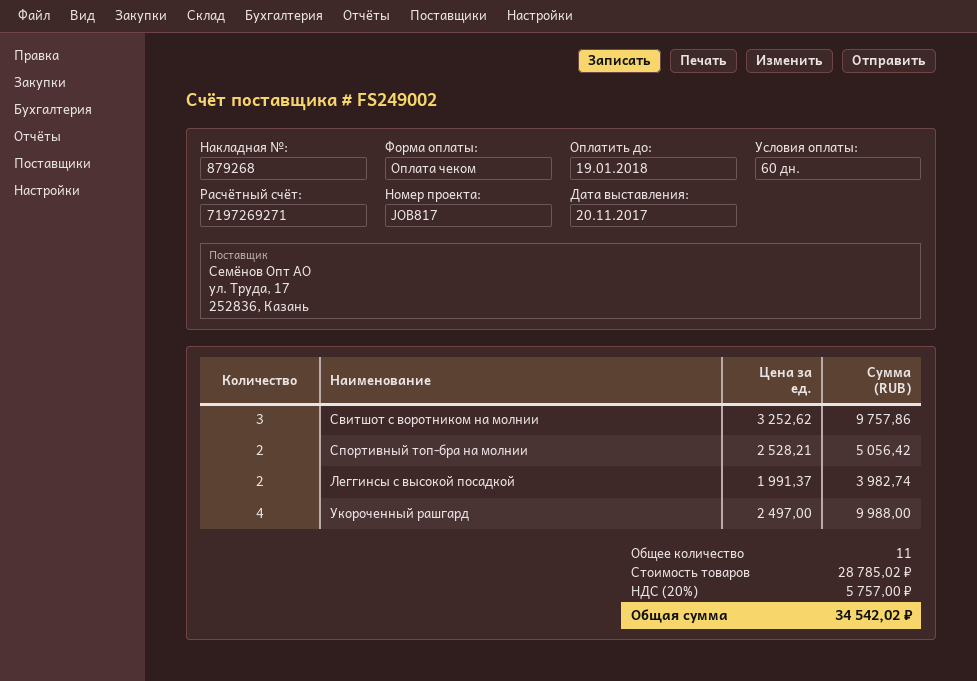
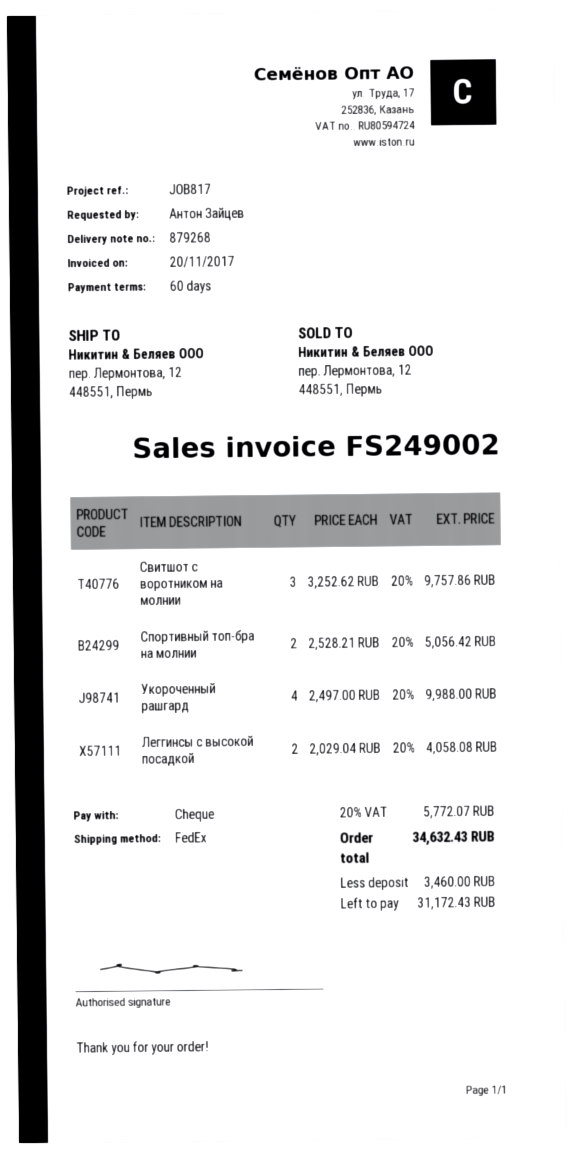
Леггинсы с высокой посадкой: 2 x 1991.37 = 3982.74 -> 2 x 2029.04 = 4058.08
tax: 20% = 5757.00 -> 20% = 5772.07
total: 34542.02 -> 34632.43

